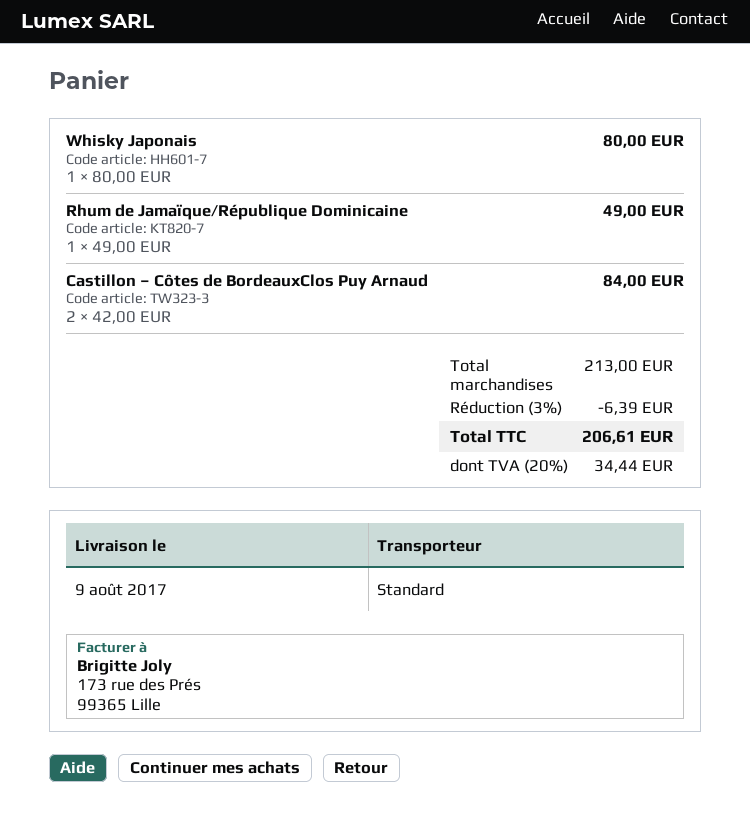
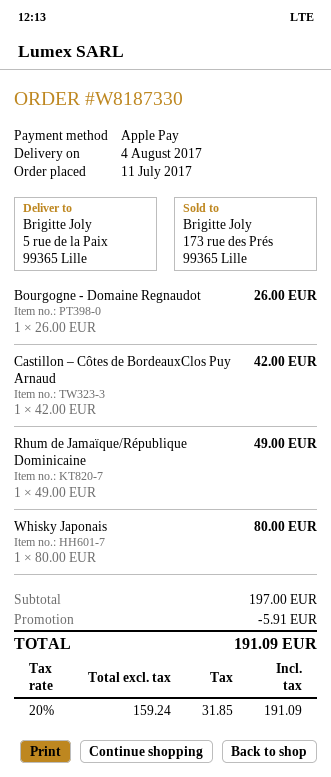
delivery date: 2017-08-09 -> 2017-08-04
Castillon – Côtes de BordeauxClos Puy Arnaud: 2 x 42.00 = 84.00 -> 1 x 42.00 = 42.00
Bourgogne - Domaine Regnaudot: none -> 1 x 26.00 = 26.00
subtotal: 213.00 -> 197.00
discount: 6.39 -> 5.91
tax: 20% = 34.44 -> 20% = 31.85
total: 206.61 -> 191.09

